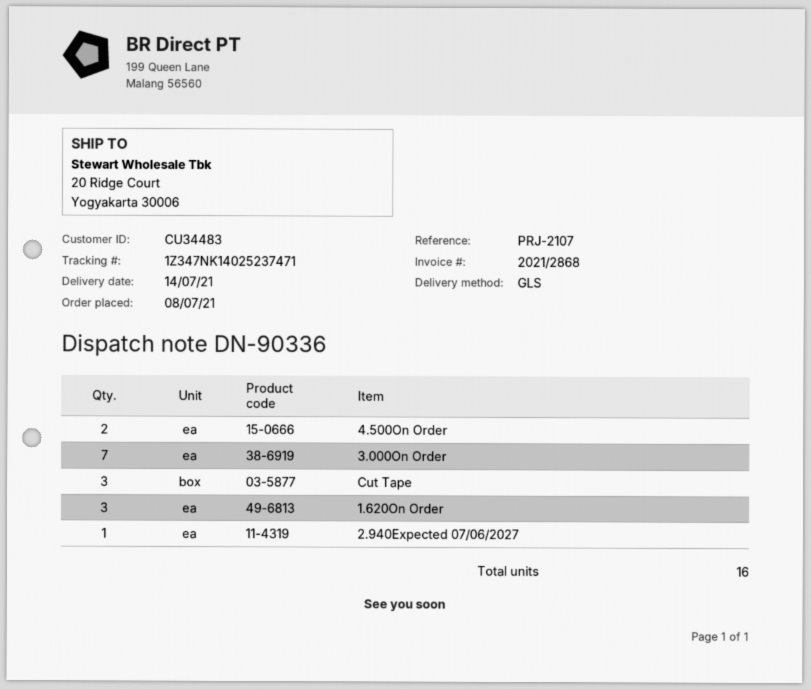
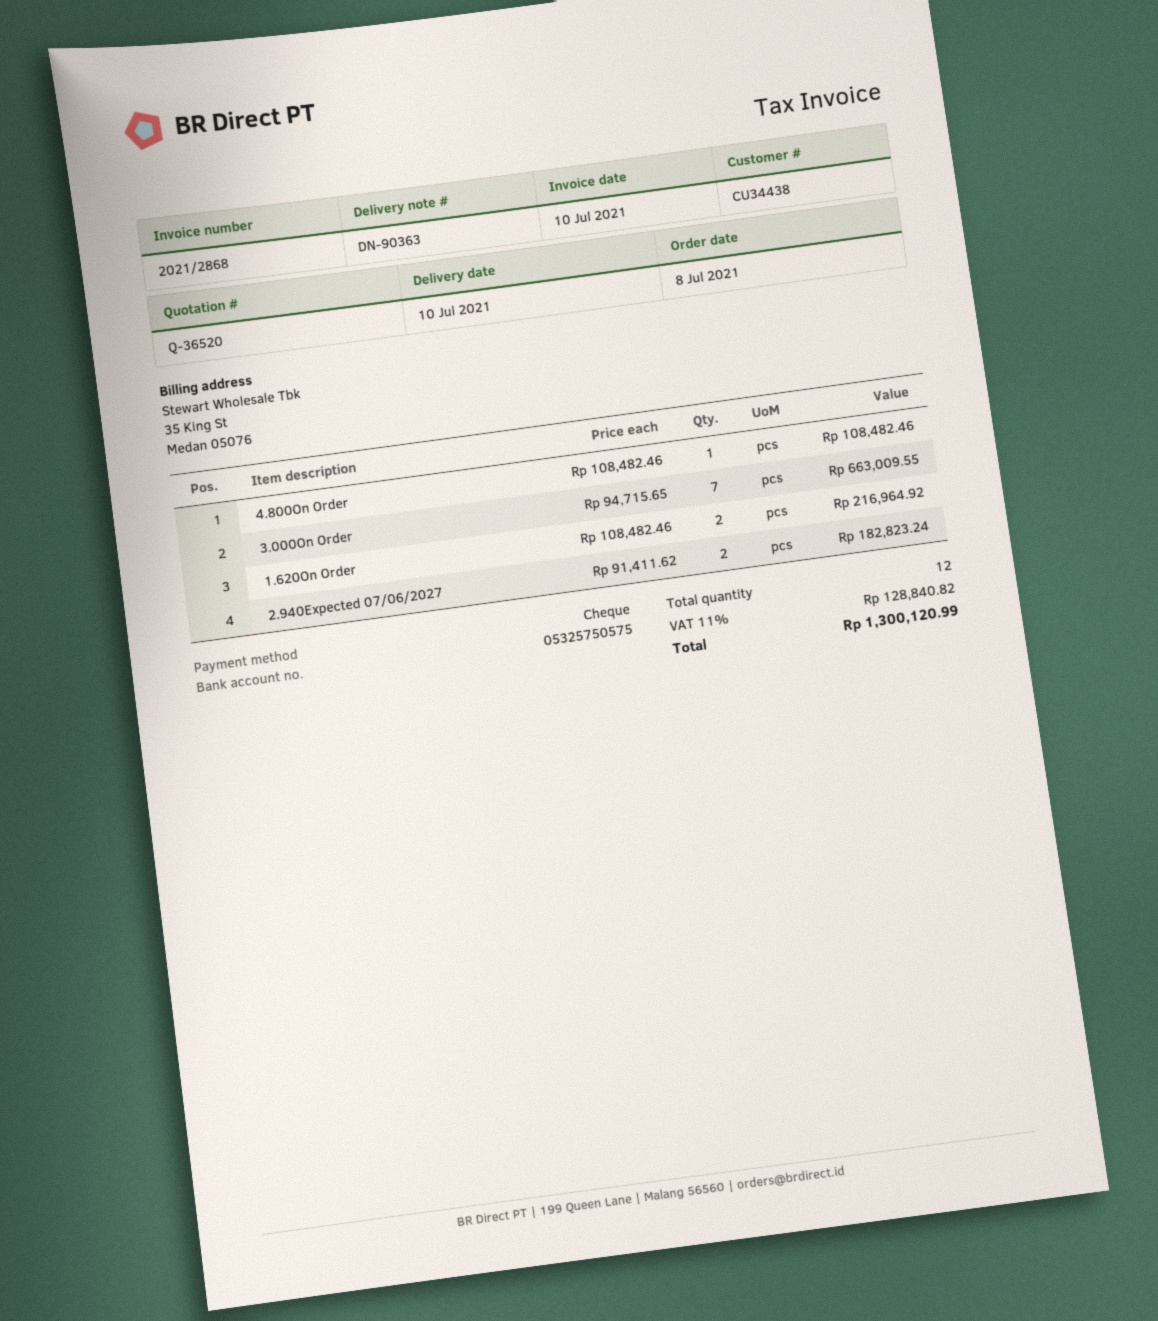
delivery note number: DN-90336 -> DN-90363
delivery date: 2021-07-14 -> 2021-07-10
customer number: CU34483 -> CU34438
4.500On Order: 2 -> none
Cut Tape: 3 -> none
1.620On Order: 3 -> 2
2.940Expected 07/06/2027: 1 -> 2
4.800On Order: none -> 1
total quantity: 16 -> 12

